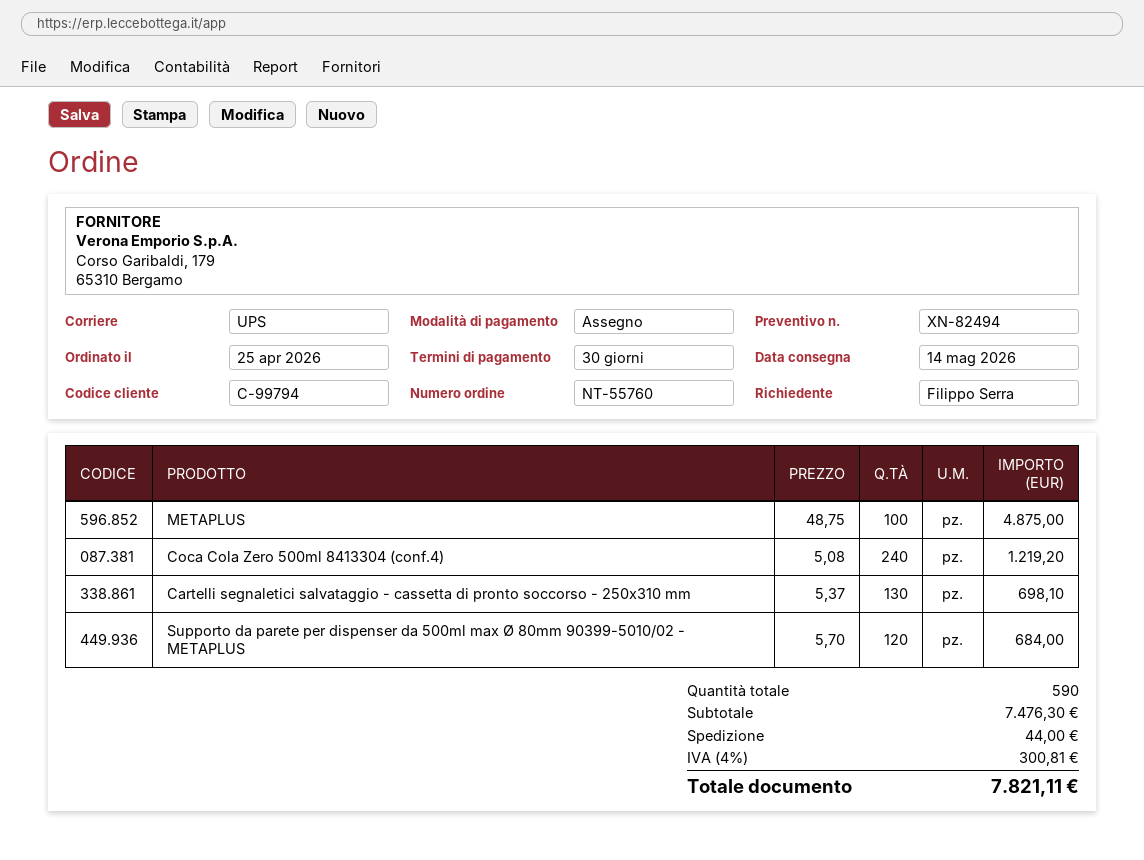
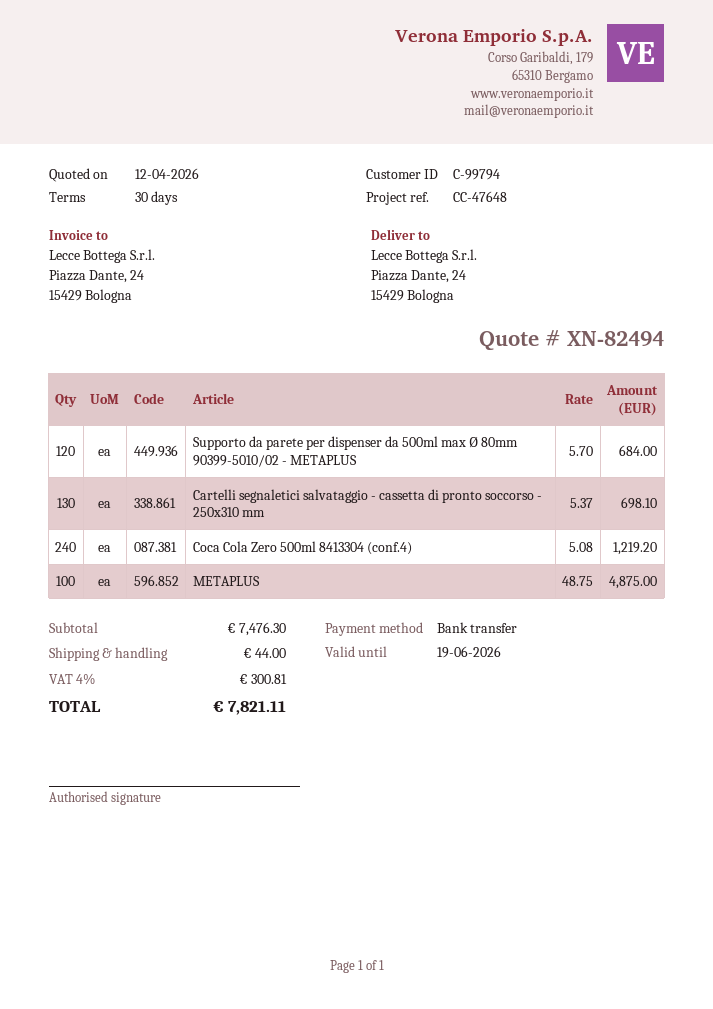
payment method: cheque -> bank transfer

